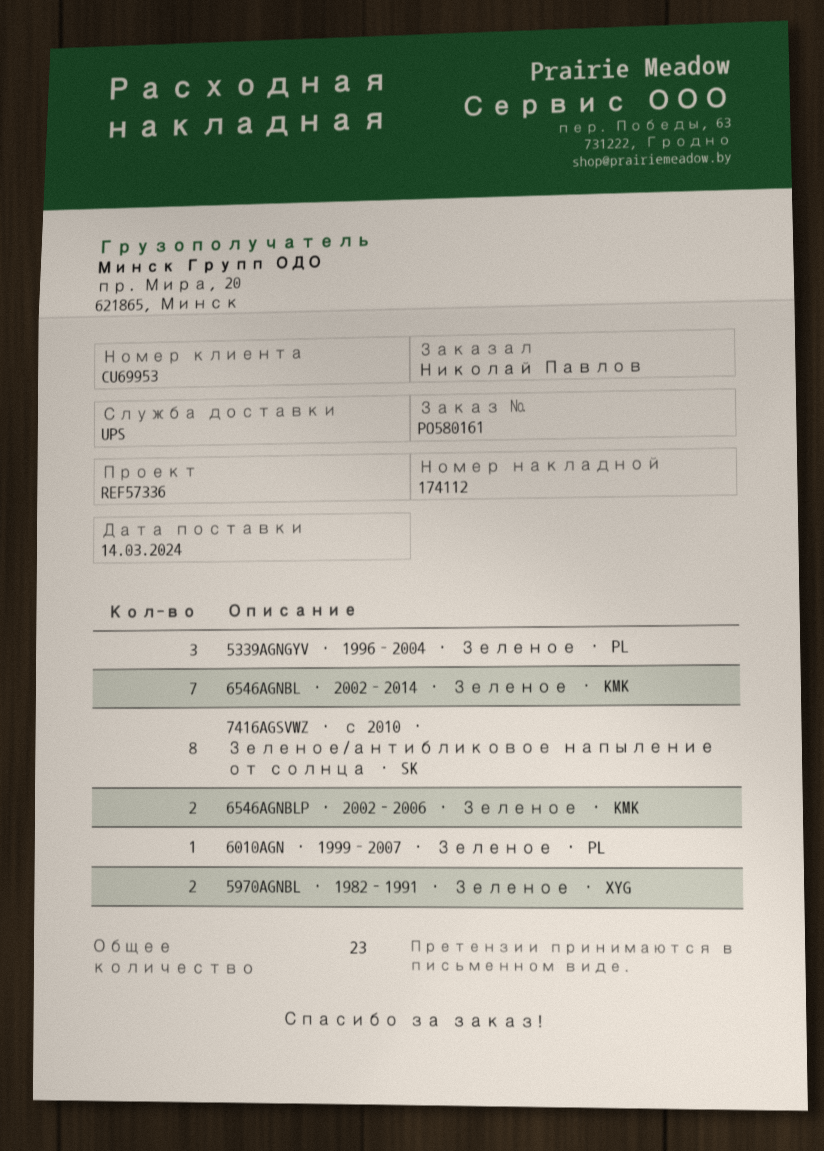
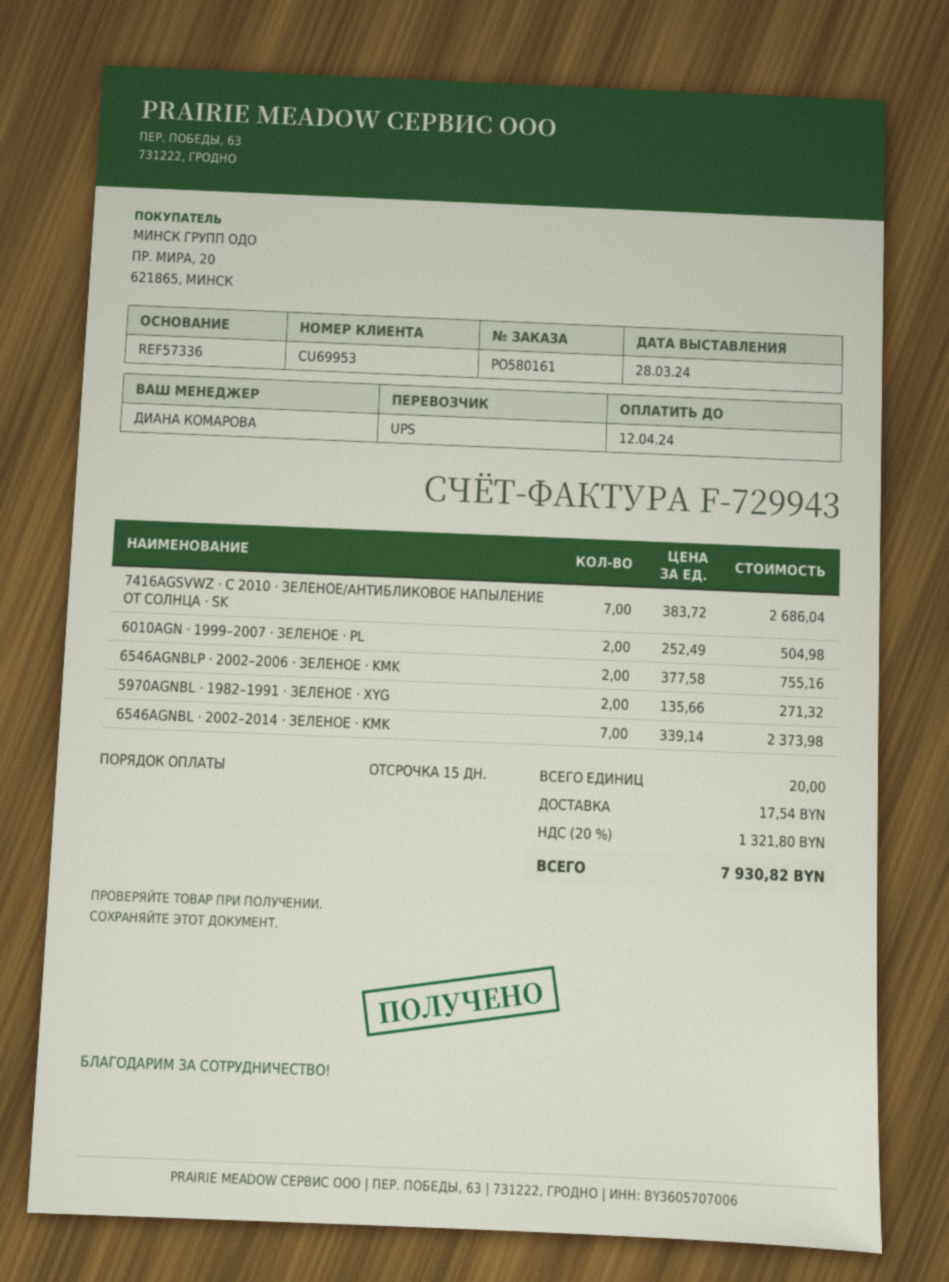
5339AGNGYV · 1996–2004 · Зеленое · PL: 3 -> none
7416AGSVWZ · с 2010 · Зеленое/антибликовое напыление от солнца · SK: 8 -> 7
6010AGN · 1999–2007 · Зеленое · PL: 1 -> 2
total quantity: 23 -> 20

